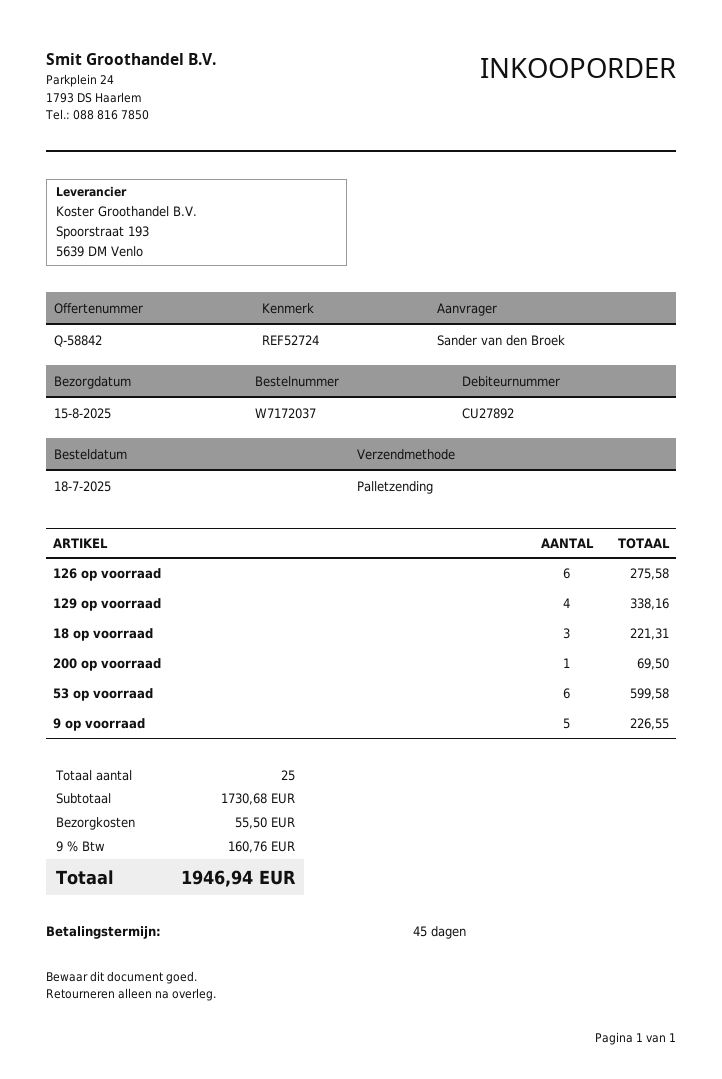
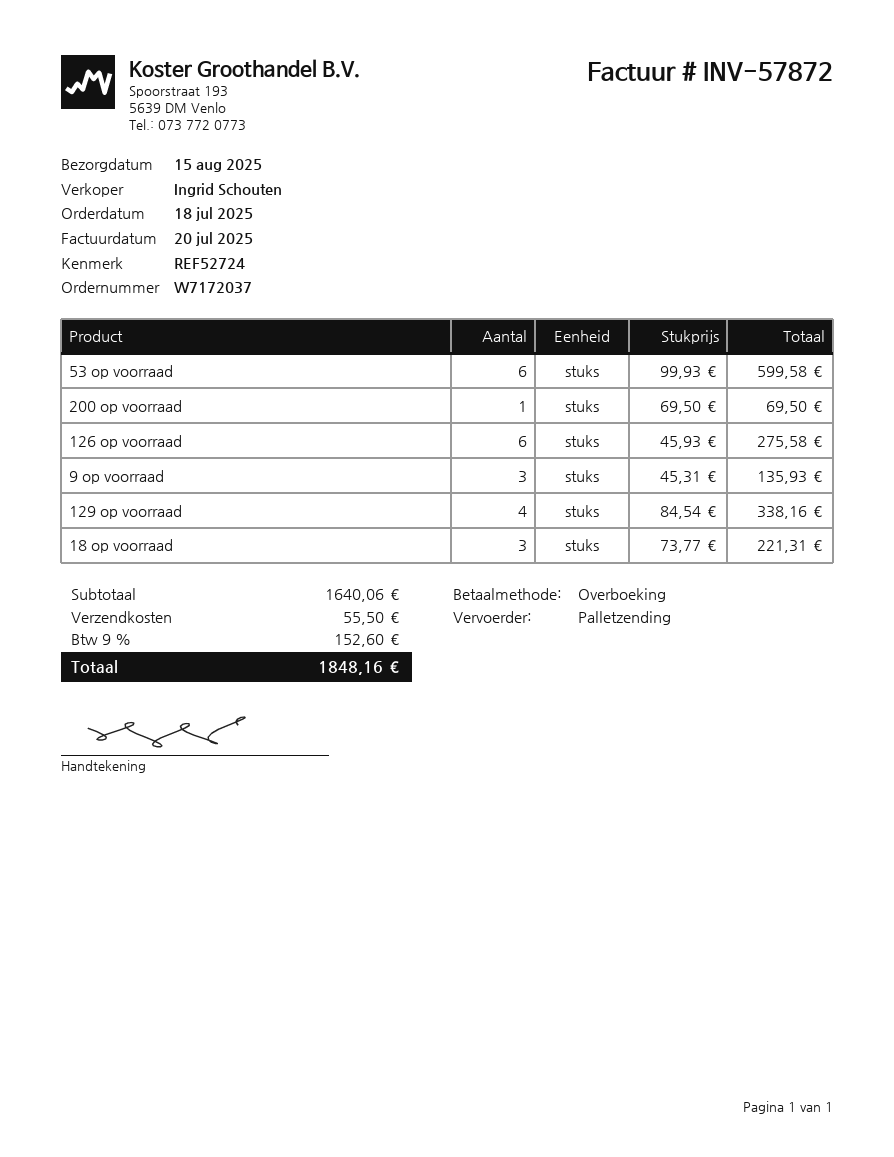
9 op voorraad: 5 for 226.55 -> 3 for 135.93
subtotal: 1730.68 -> 1640.06
tax: 9% = 160.76 -> 9% = 152.60
total: 1946.94 -> 1848.16

